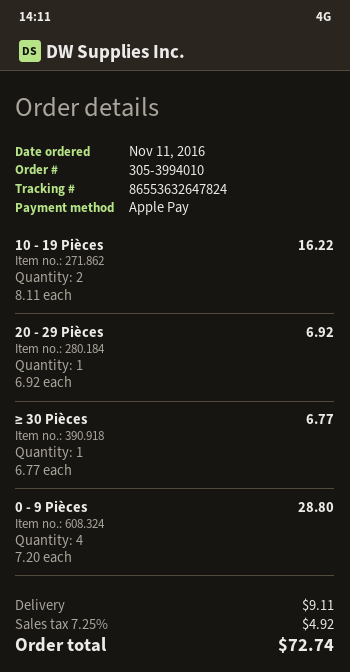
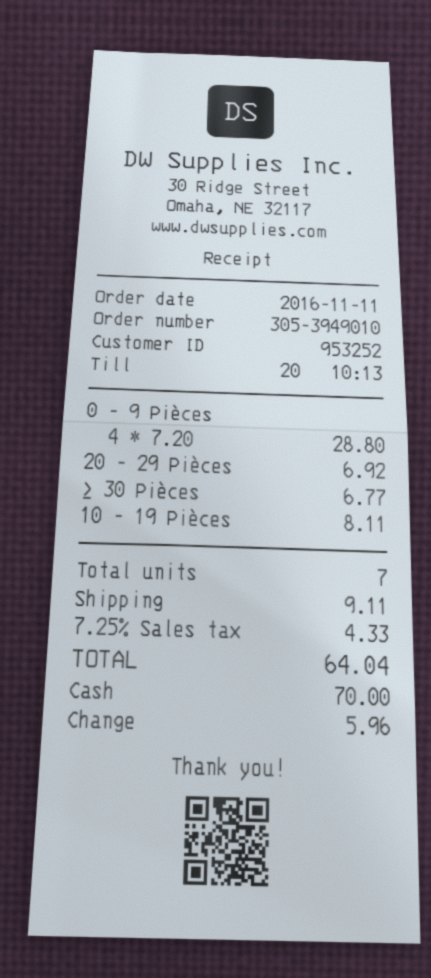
order number: 305-3994010 -> 305-3949010
payment method: Apple Pay -> cash
10 - 19 Pièces: 2 x 8.11 = 16.22 -> 1 x 8.11 = 8.11
tax: 7.25% = 4.92 -> 7.25% = 4.33
total: 72.74 -> 64.04

